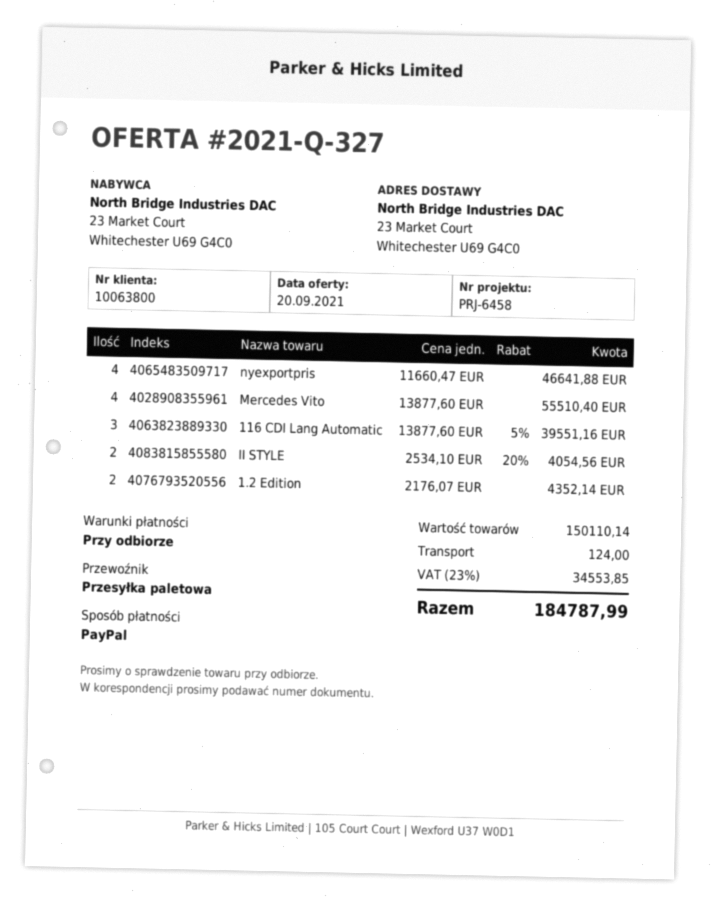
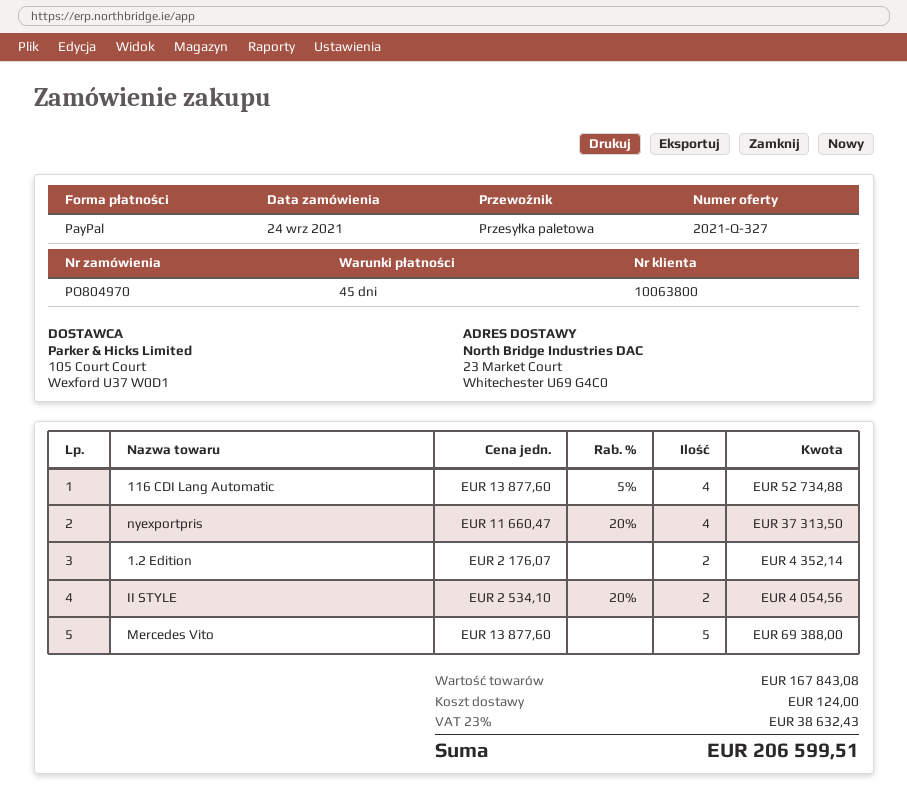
payment terms: on receipt -> 45 days
nyexportpris: 4 x 11660.47 = 46641.88 -> 4 x 11660.47 - 20% = 37313.50
Mercedes Vito: 4 x 13877.60 = 55510.40 -> 5 x 13877.60 = 69388.00
116 CDI Lang Automatic: 3 x 13877.60 - 5% = 39551.16 -> 4 x 13877.60 - 5% = 52734.88
subtotal: 150110.14 -> 167843.08
tax: 23% = 34553.85 -> 23% = 38632.43
total: 184787.99 -> 206599.51

